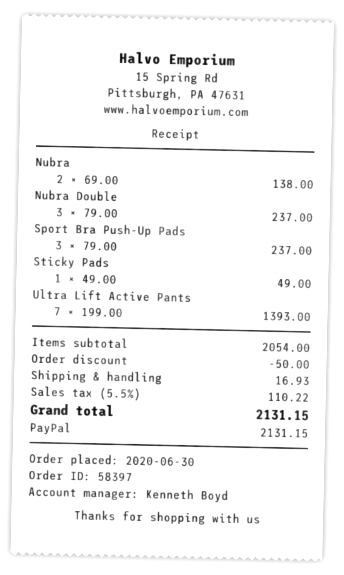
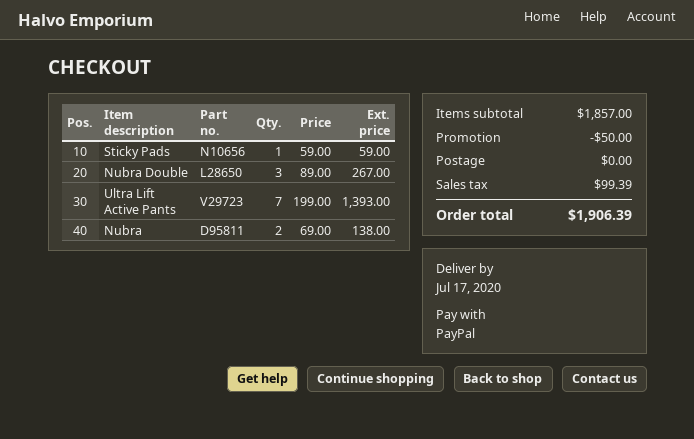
Nubra Double: 3 x 79.00 = 237.00 -> 3 x 89.00 = 267.00
Sport Bra Push-Up Pads: 3 x 79.00 = 237.00 -> none
Sticky Pads: 1 x 49.00 = 49.00 -> 1 x 59.00 = 59.00
subtotal: 2054.00 -> 1857.00
shipping: 16.93 -> 0.00
tax: 110.22 -> 99.39
total: 2131.15 -> 1906.39

